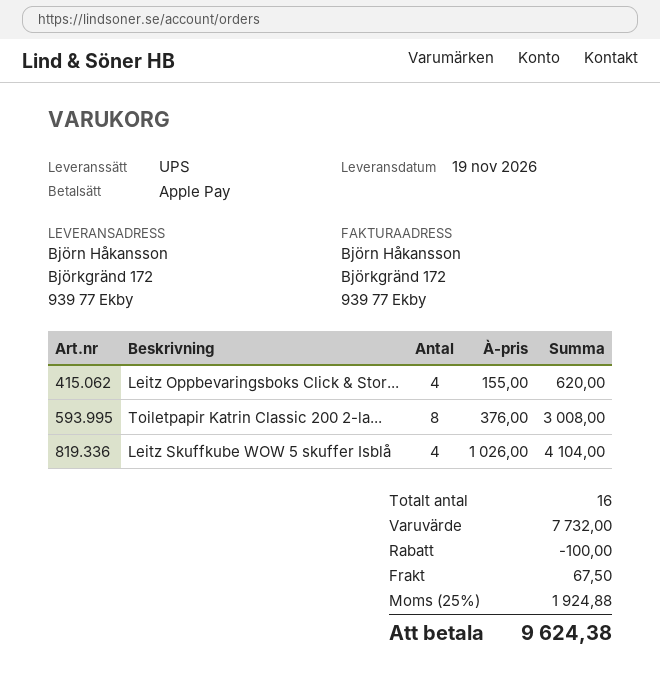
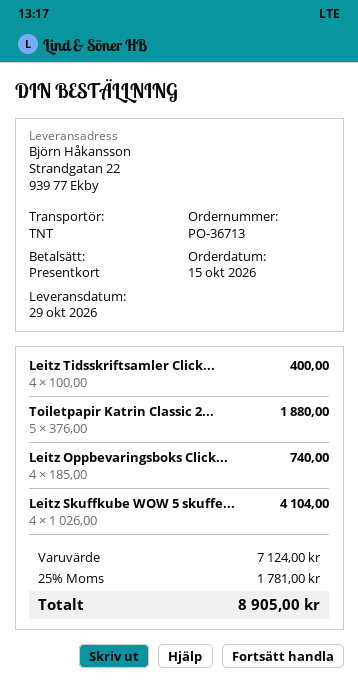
delivery date: 2026-11-19 -> 2026-10-29
payment method: Apple Pay -> gift card
shipping method: UPS -> TNT
ship to: Björkgränd 172, 939 77 Ekby -> Strandgatan 22, 939 77 Ekby
Leitz Oppbevaringsboks Click & Stor...: 4 x 155.00 = 620.00 -> 4 x 185.00 = 740.00
Toiletpapir Katrin Classic 200 2-la...: 8 x 376.00 = 3008.00 -> 5 x 376.00 = 1880.00
Leitz Tidsskriftsamler Click...: none -> 4 x 100.00 = 400.00
subtotal: 7732.00 -> 7124.00
discount: 100.00 -> none
shipping: 67.50 -> none
tax: 25% = 1924.88 -> 25% = 1781.00
total: 9624.38 -> 8905.00

